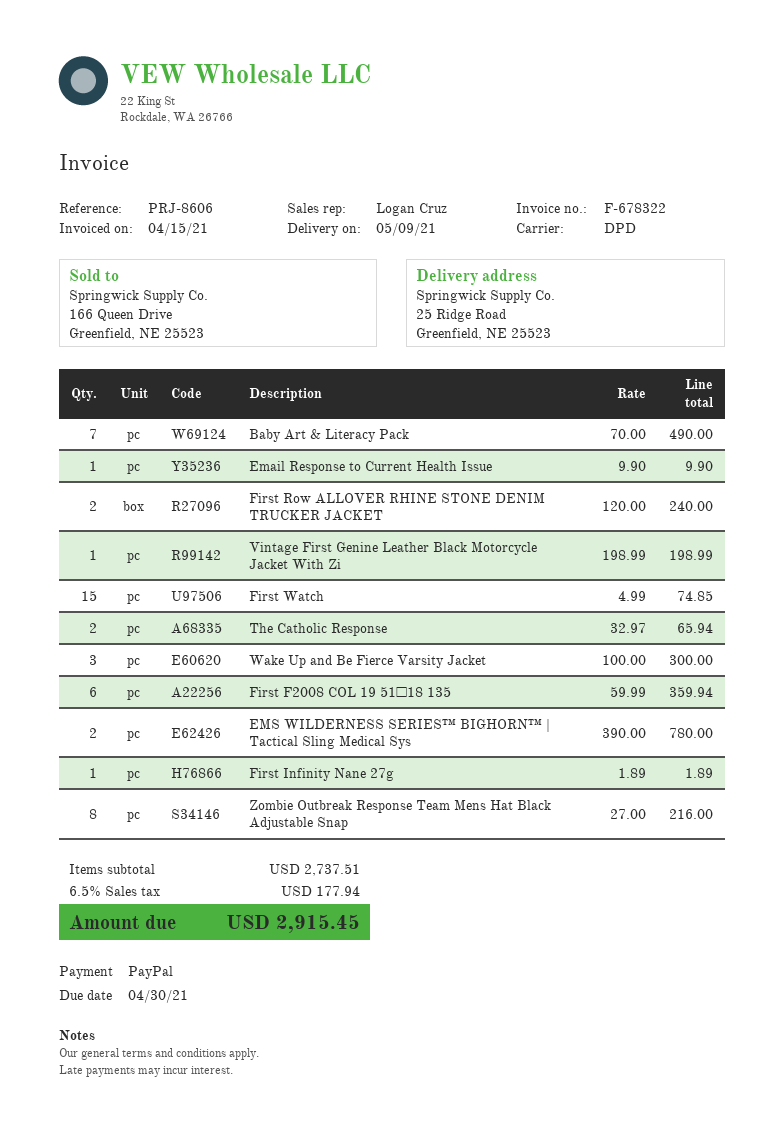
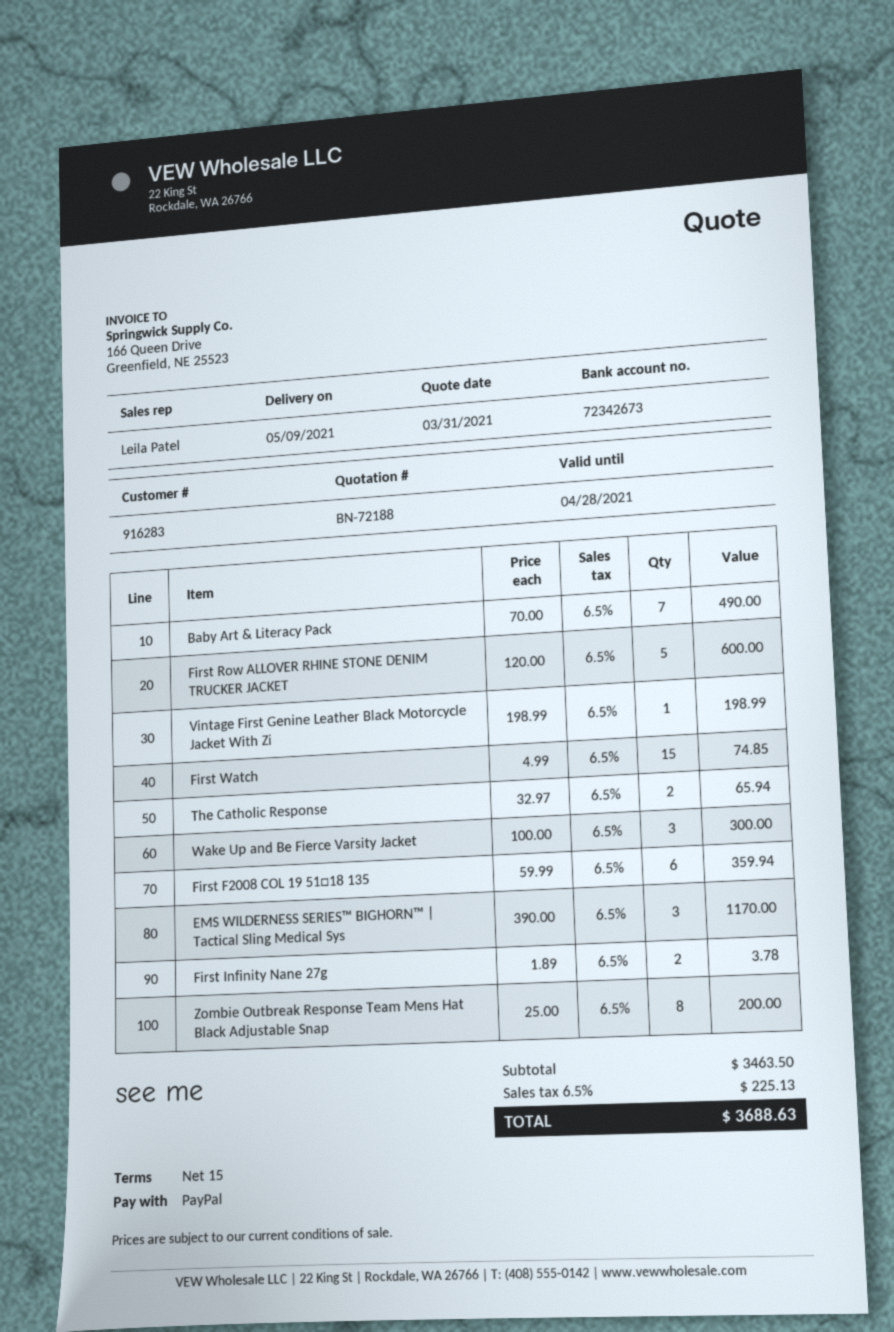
sales rep: Logan Cruz -> Leila Patel
Email Response to Current Health Issue: 1 x 9.90 = 9.90 -> none
First Row ALLOVER RHINE STONE DENIM TRUCKER JACKET: 2 x 120.00 = 240.00 -> 5 x 120.00 = 600.00
EMS WILDERNESS SERIES™ BIGHORN™ | Tactical Sling Medical Sys: 2 x 390.00 = 780.00 -> 3 x 390.00 = 1170.00
First Infinity Nane 27g: 1 x 1.89 = 1.89 -> 2 x 1.89 = 3.78
Zombie Outbreak Response Team Mens Hat Black Adjustable Snap: 8 x 27.00 = 216.00 -> 8 x 25.00 = 200.00
subtotal: 2737.51 -> 3463.50
tax: 6.5% = 177.94 -> 6.5% = 225.13
total: 2915.45 -> 3688.63

